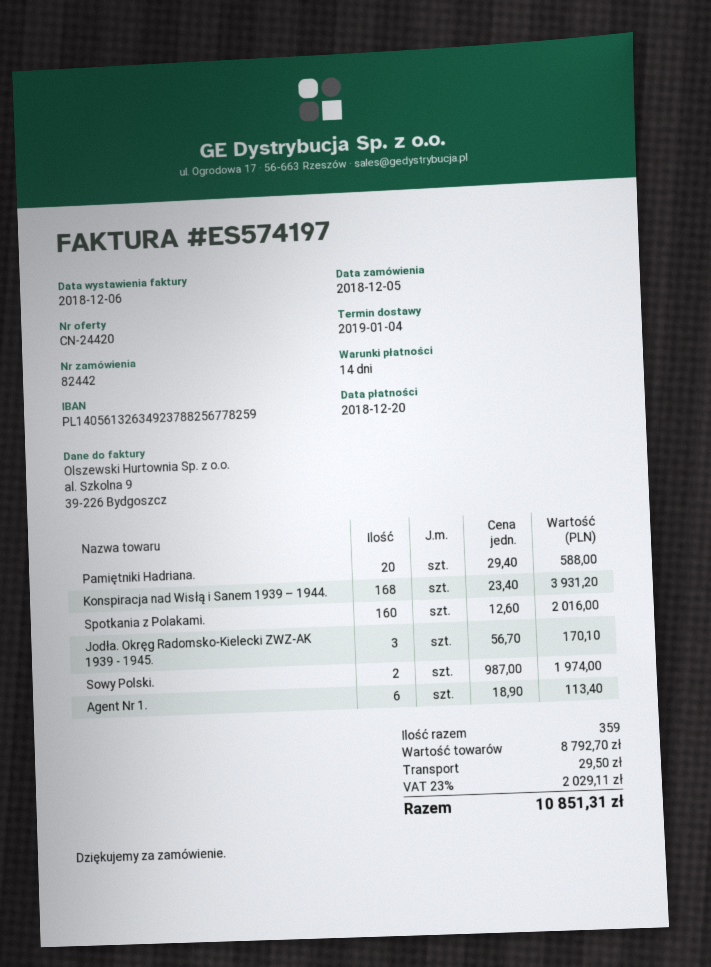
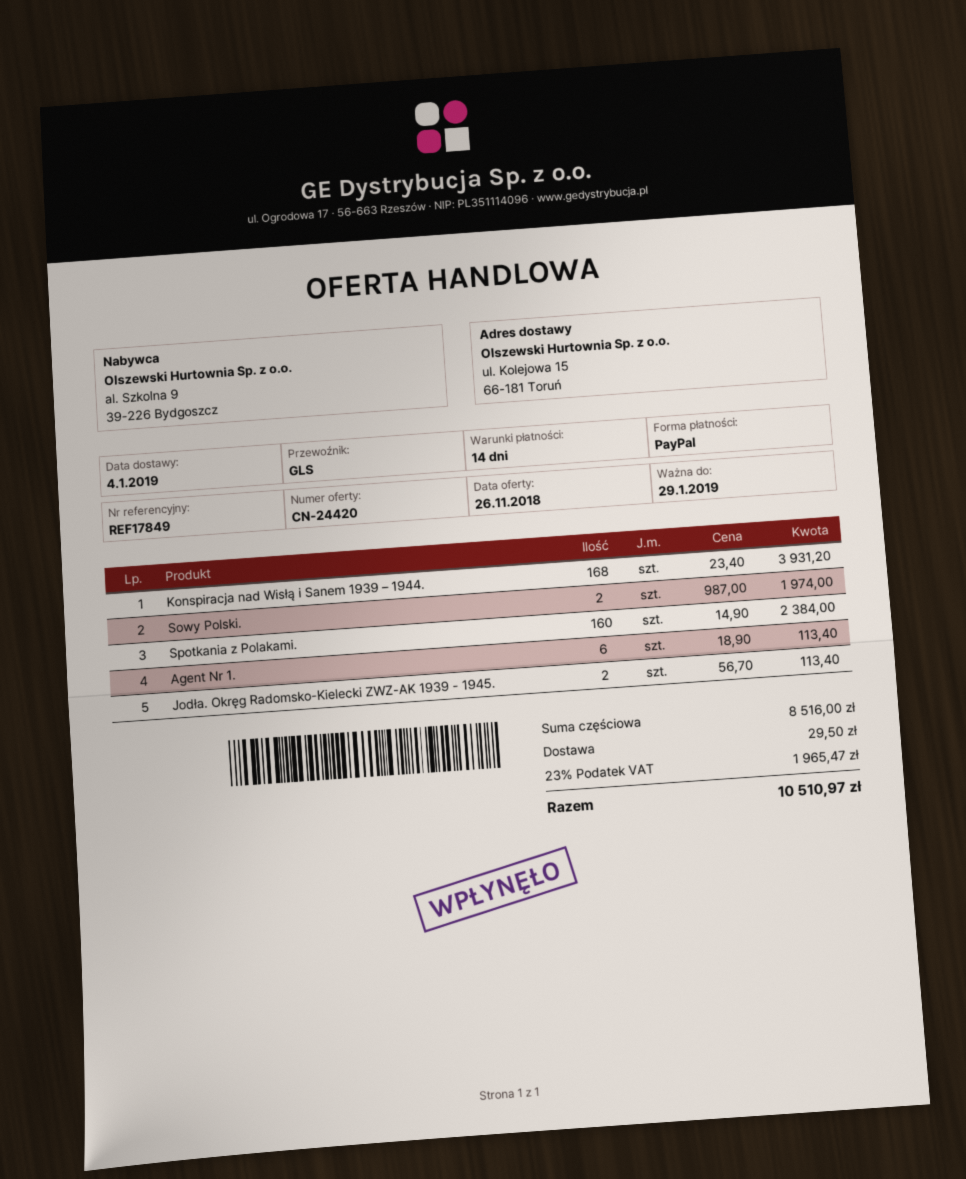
Pamiętniki Hadriana.: 20 x 29.40 = 588.00 -> none
Spotkania z Polakami.: 160 x 12.60 = 2016.00 -> 160 x 14.90 = 2384.00
Jodła. Okręg Radomsko-Kielecki ZWZ-AK 1939 - 1945.: 3 x 56.70 = 170.10 -> 2 x 56.70 = 113.40
subtotal: 8792.70 -> 8516.00
tax: 23% = 2029.11 -> 23% = 1965.47
total: 10851.31 -> 10510.97

